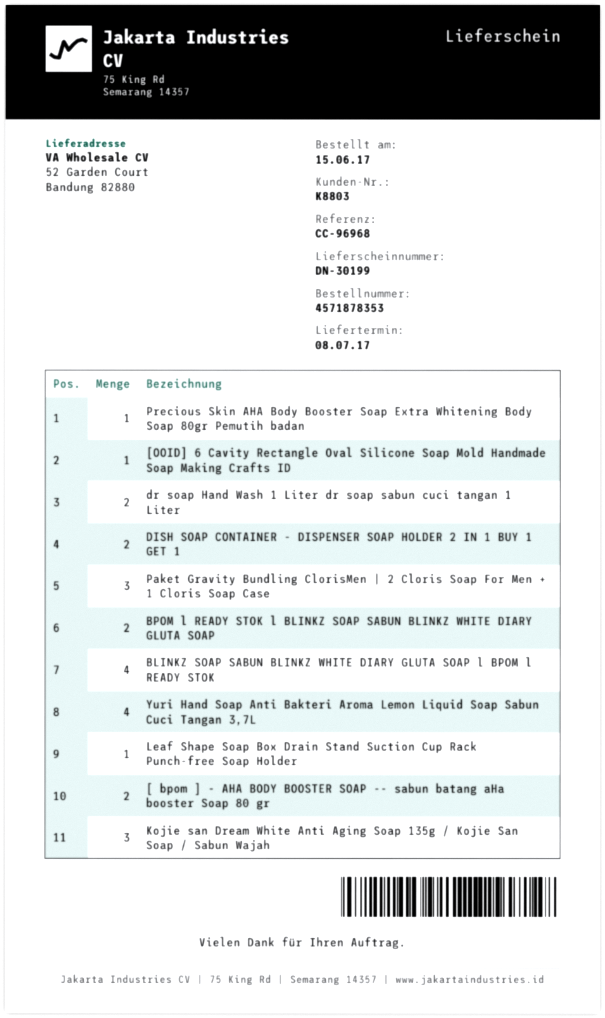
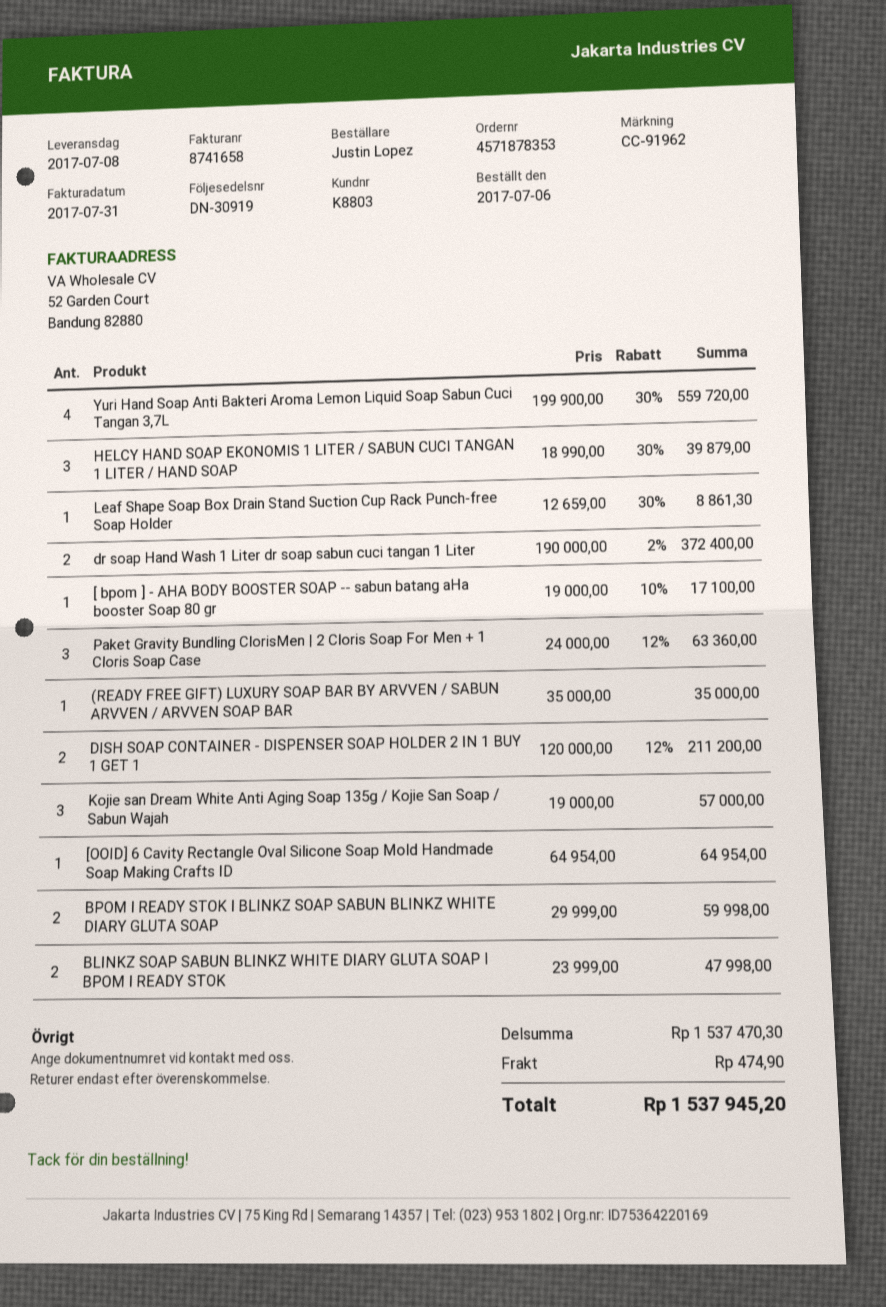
order date: 2017-06-15 -> 2017-07-06
delivery note number: DN-30199 -> DN-30919
reference: CC-96968 -> CC-91962
Precious Skin AHA Body Booster Soap Extra Whitening Body Soap 80gr Pemutih badan: 1 -> none
BLINKZ SOAP SABUN BLINKZ WHITE DIARY GLUTA SOAP l BPOM l READY STOK: 4 -> 2
[ bpom ] - AHA BODY BOOSTER SOAP -- sabun batang aHa booster Soap 80 gr: 2 -> 1
HELCY HAND SOAP EKONOMIS 1 LITER / SABUN CUCI TANGAN 1 LITER / HAND SOAP: none -> 3
(READY FREE GIFT) LUXURY SOAP BAR BY ARVVEN / SABUN ARVVEN / ARVVEN SOAP BAR: none -> 1

